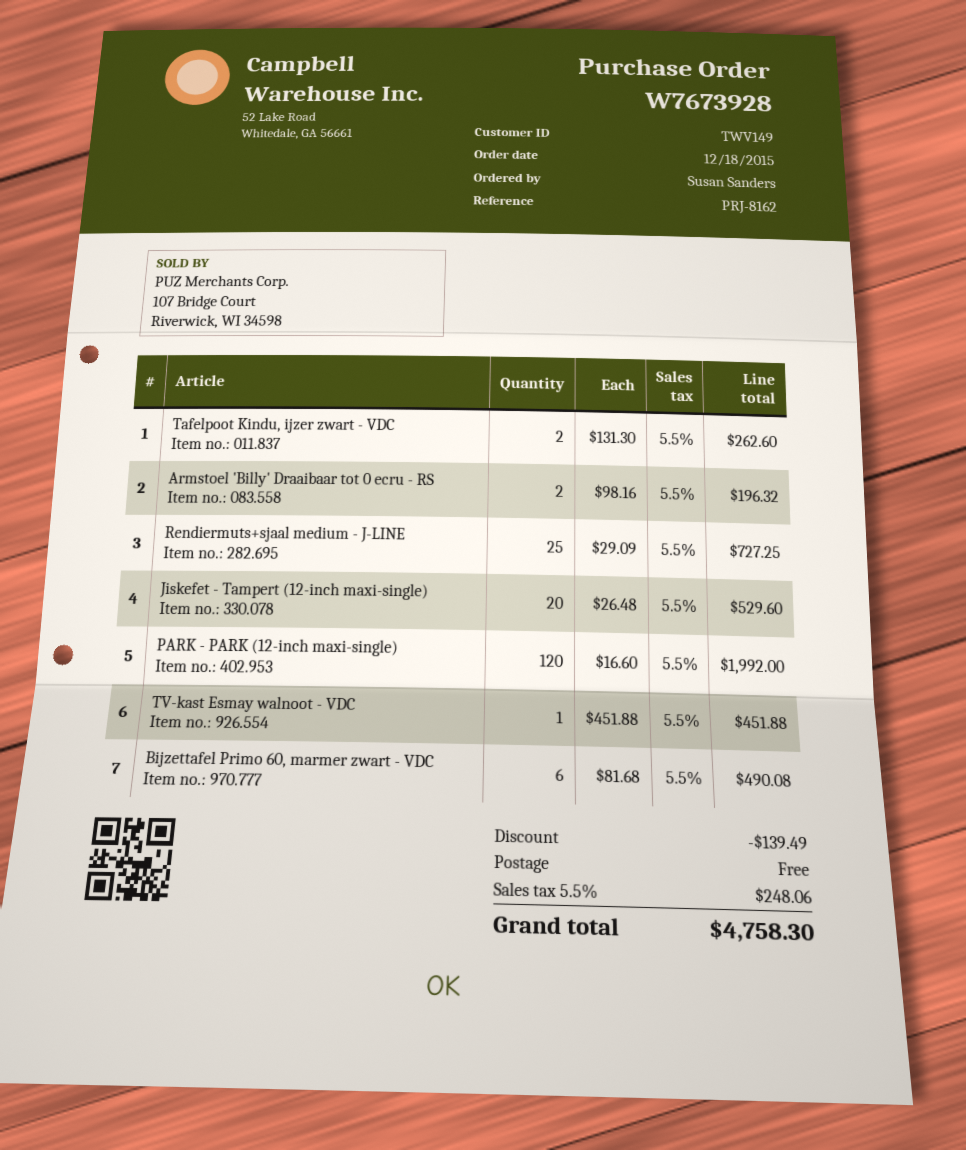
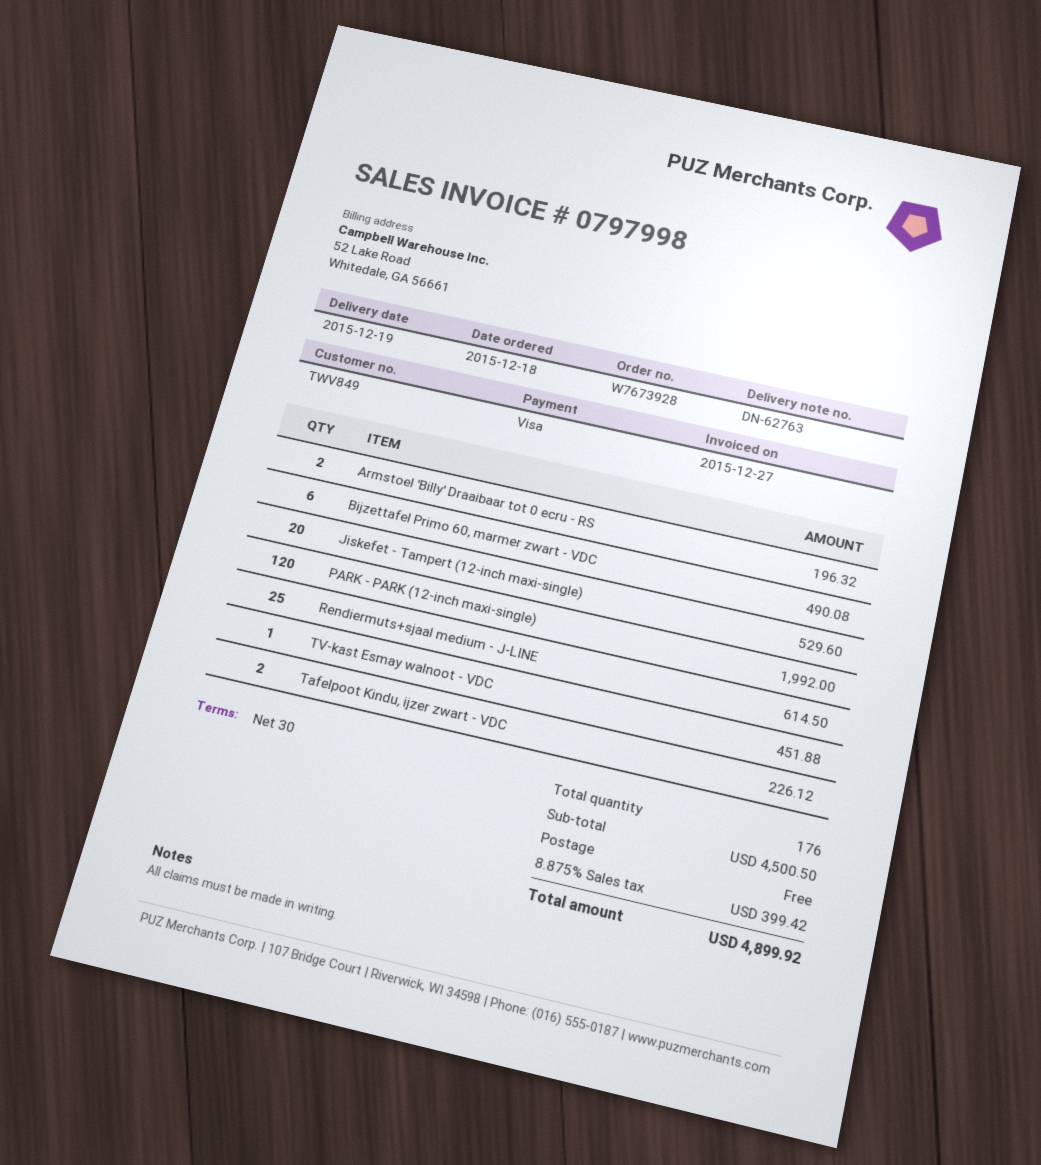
customer number: TWV149 -> TWV849
Tafelpoot Kindu, ijzer zwart - VDC: 2 for 262.60 -> 2 for 226.12
Rendiermuts+sjaal medium - J-LINE: 25 for 727.25 -> 25 for 614.50
discount: 139.49 -> none
tax: 5.5% = 248.06 -> 8.875% = 399.42
total: 4758.30 -> 4899.92

